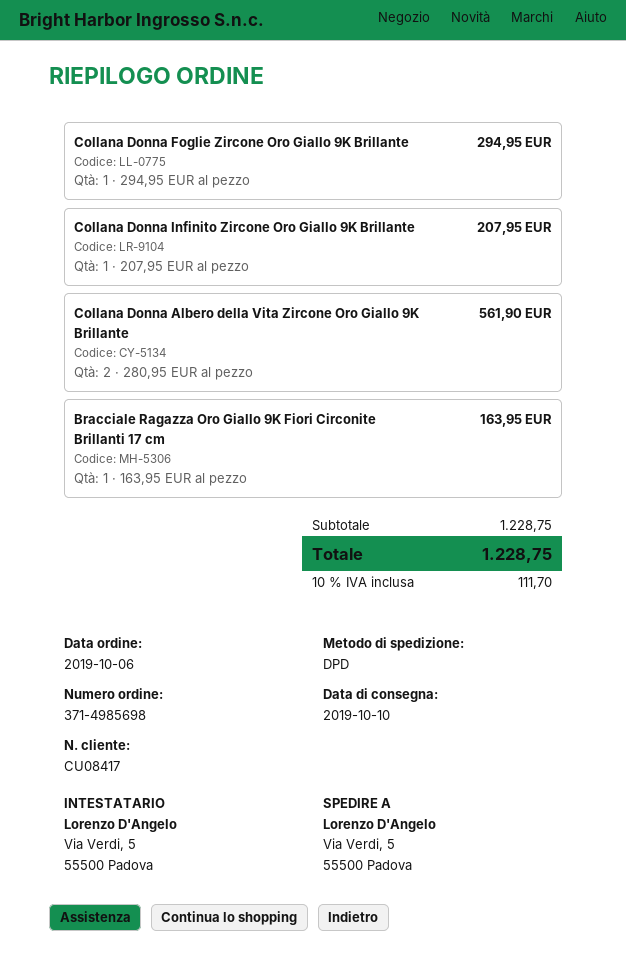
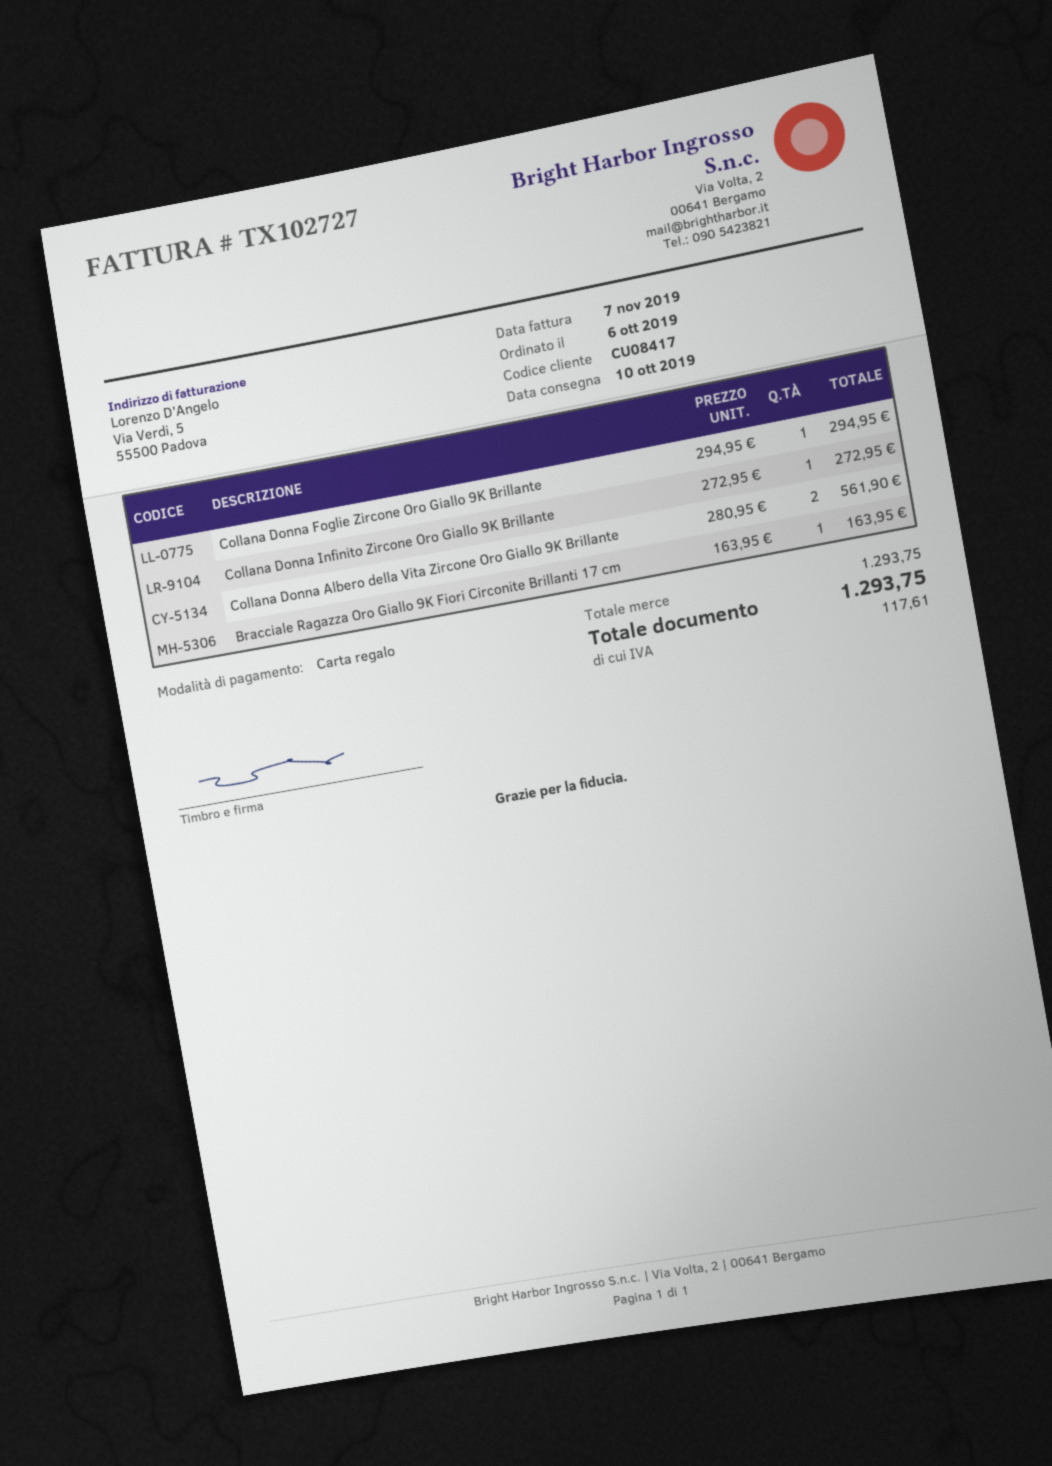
Collana Donna Infinito Zircone Oro Giallo 9K Brillante: 1 x 207.95 = 207.95 -> 1 x 272.95 = 272.95
subtotal: 1228.75 -> 1293.75
tax: 111.70 -> 117.61
total: 1228.75 -> 1293.75

